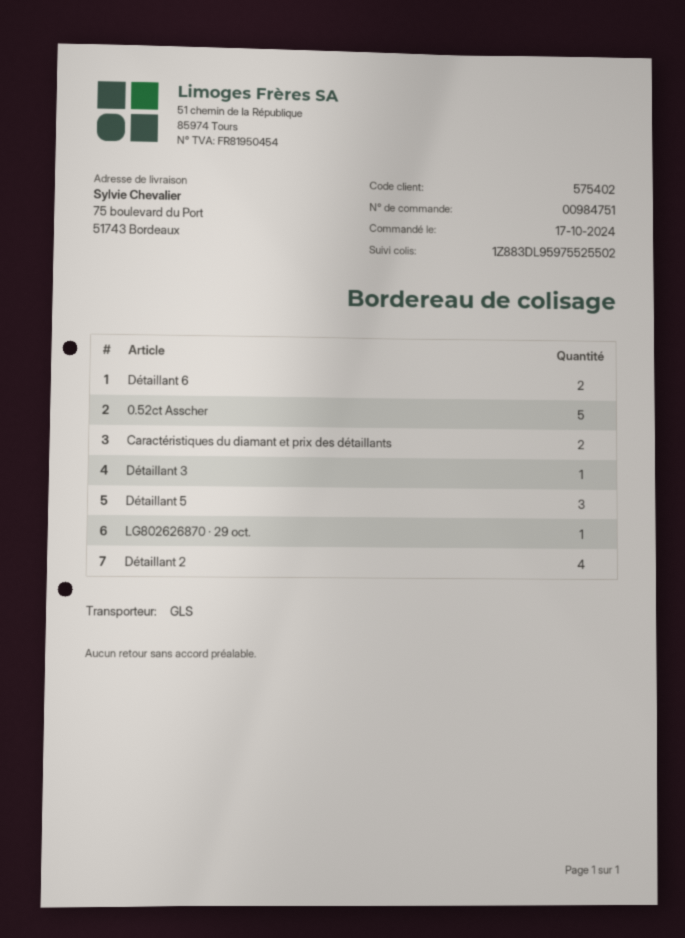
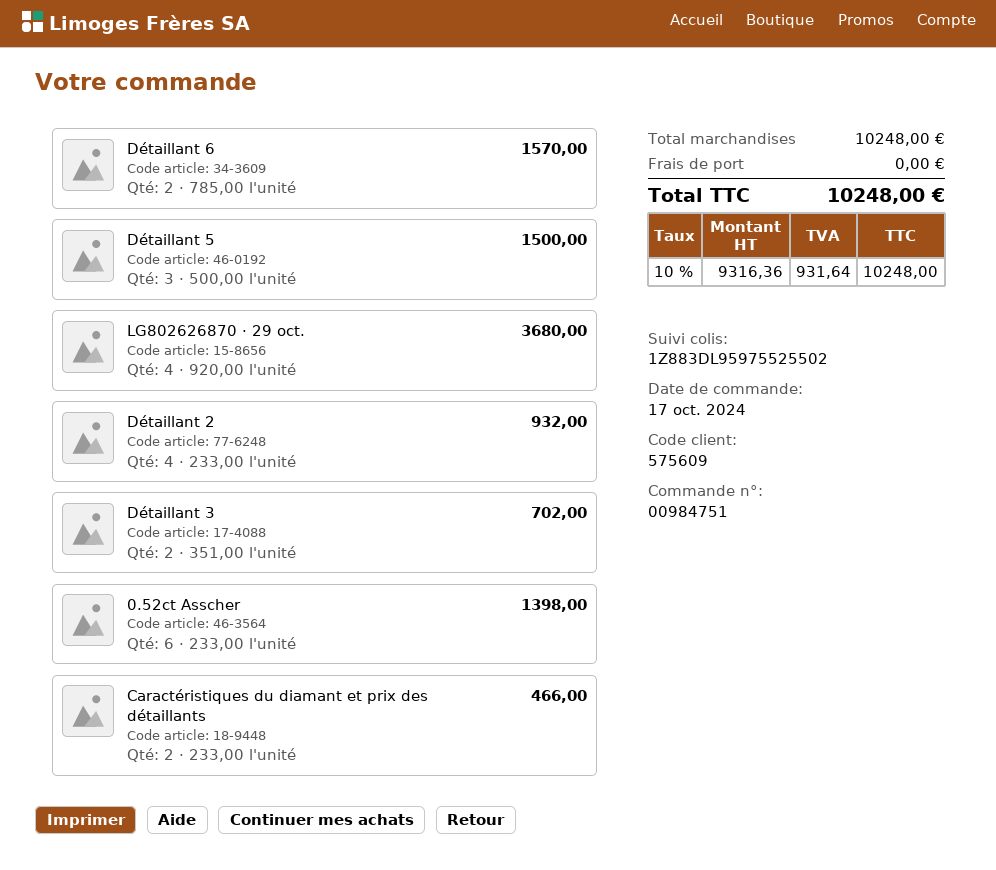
customer number: 575402 -> 575609
0.52ct Asscher: 5 -> 6
Détaillant 3: 1 -> 2
LG802626870 · 29 oct.: 1 -> 4

